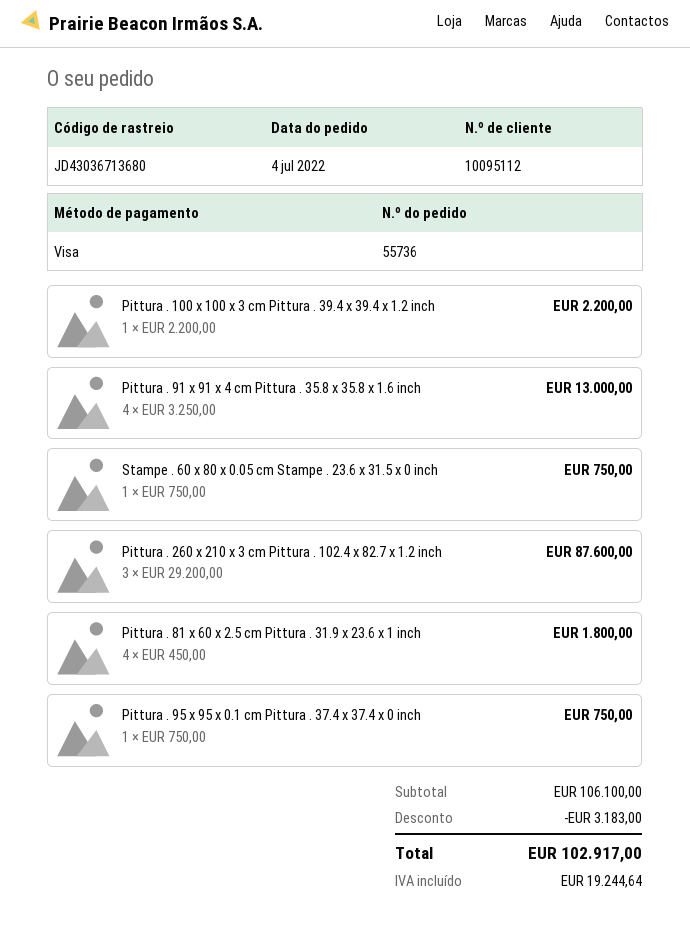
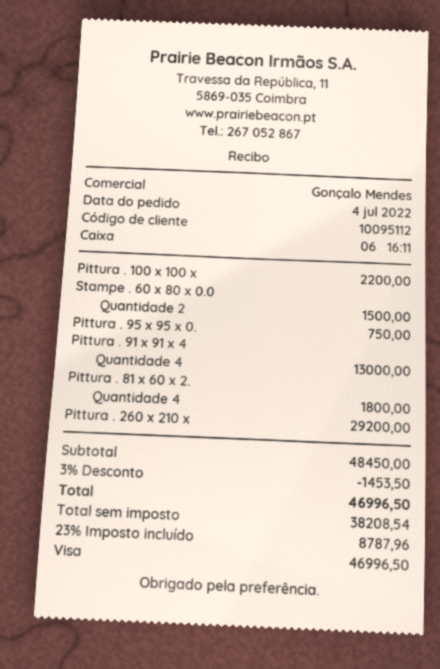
Stampe . 60 x 80 x 0.05 cm Stampe . 23.6 x 31.5 x 0 inch: 1 for 750.00 -> 2 for 1500.00
Pittura . 260 x 210 x 3 cm Pittura . 102.4 x 82.7 x 1.2 inch: 3 for 87600.00 -> 1 for 29200.00
subtotal: 106100.00 -> 48450.00
discount: 3183.00 -> 1453.50
tax: 19244.64 -> 8787.96
total: 102917.00 -> 46996.50

